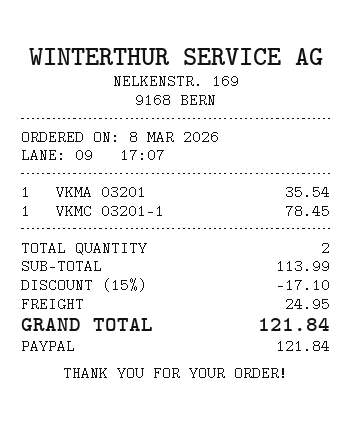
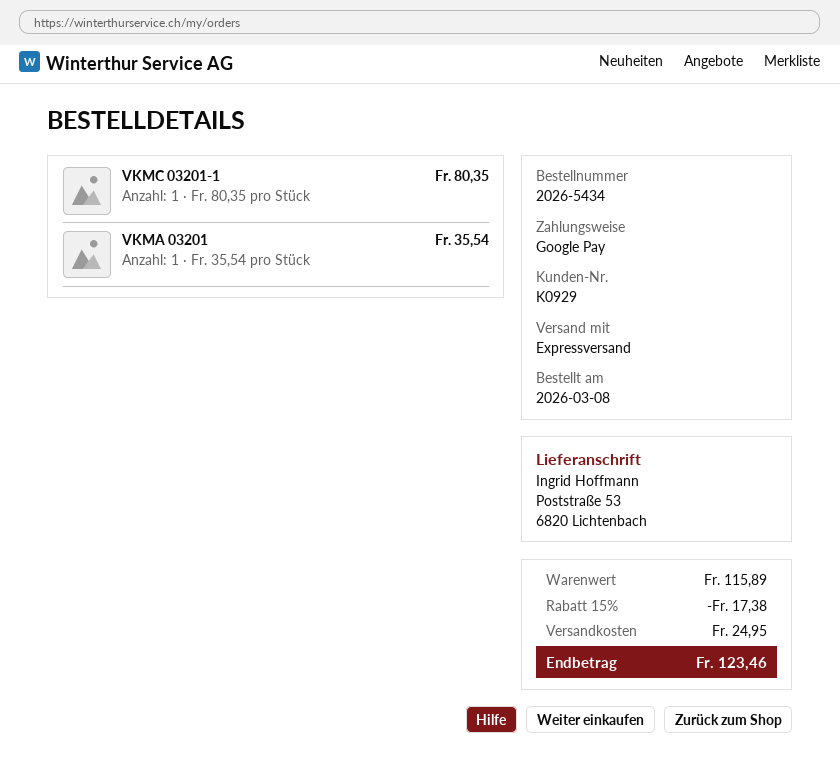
payment method: PayPal -> Google Pay
VKMC 03201-1: 1 x 78.45 = 78.45 -> 1 x 80.35 = 80.35
subtotal: 113.99 -> 115.89
discount: 15% = 17.10 -> 15% = 17.38
total: 121.84 -> 123.46

